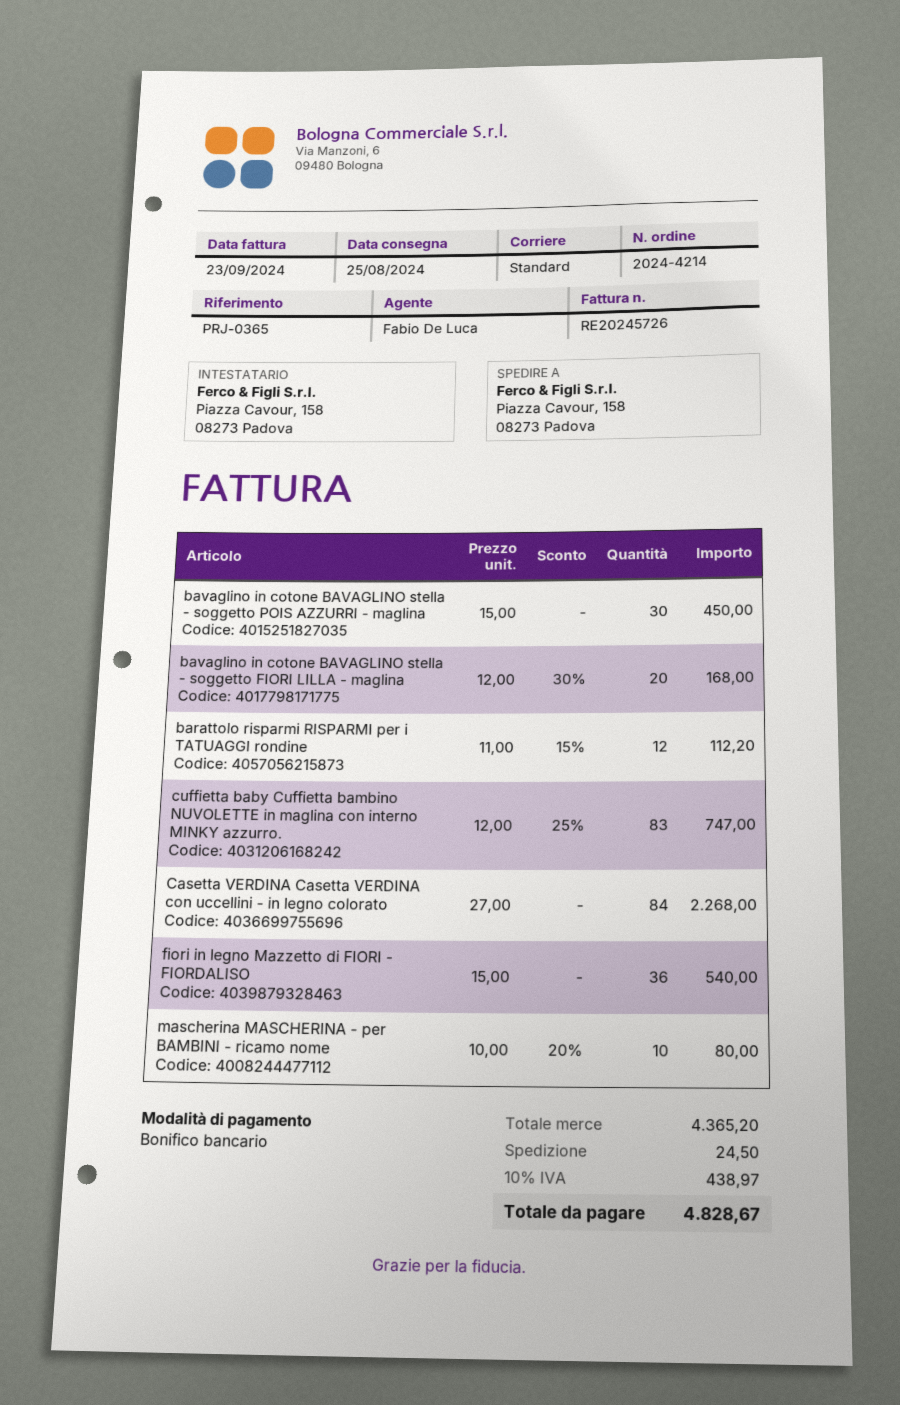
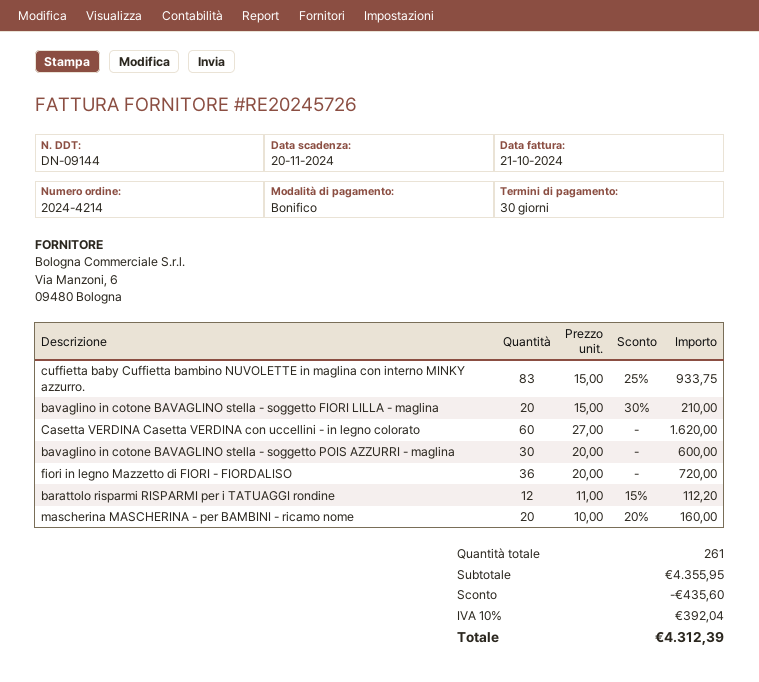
invoice date: 2024-09-23 -> 2024-10-21
bavaglino in cotone BAVAGLINO stella - soggetto POIS AZZURRI - maglina: 30 x 15.00 = 450.00 -> 30 x 20.00 = 600.00
bavaglino in cotone BAVAGLINO stella - soggetto FIORI LILLA - maglina: 20 x 12.00 - 30% = 168.00 -> 20 x 15.00 - 30% = 210.00
cuffietta baby Cuffietta bambino NUVOLETTE in maglina con interno MINKY azzurro.: 83 x 12.00 - 25% = 747.00 -> 83 x 15.00 - 25% = 933.75
Casetta VERDINA Casetta VERDINA con uccellini - in legno colorato: 84 x 27.00 = 2268.00 -> 60 x 27.00 = 1620.00
fiori in legno Mazzetto di FIORI - FIORDALISO: 36 x 15.00 = 540.00 -> 36 x 20.00 = 720.00
mascherina MASCHERINA - per BAMBINI - ricamo nome: 10 x 10.00 - 20% = 80.00 -> 20 x 10.00 - 20% = 160.00
subtotal: 4365.20 -> 4355.95
discount: none -> 435.60
shipping: 24.50 -> none
tax: 10% = 438.97 -> 10% = 392.04
total: 4828.67 -> 4312.39

